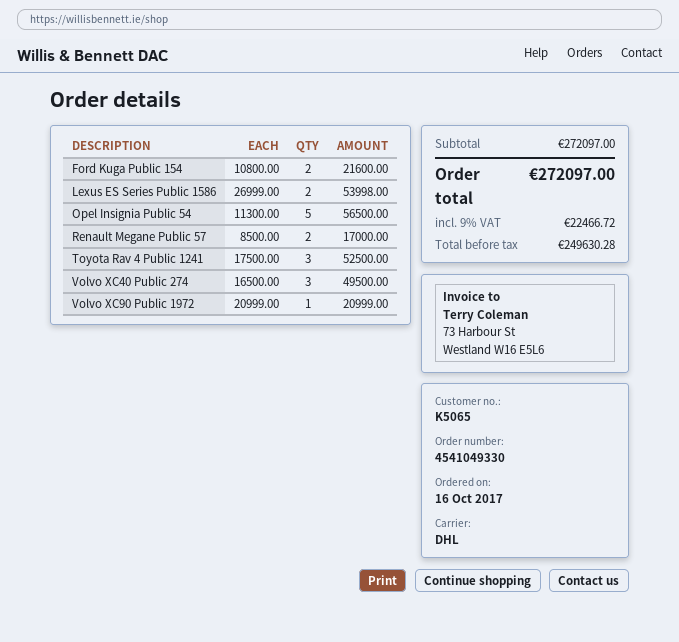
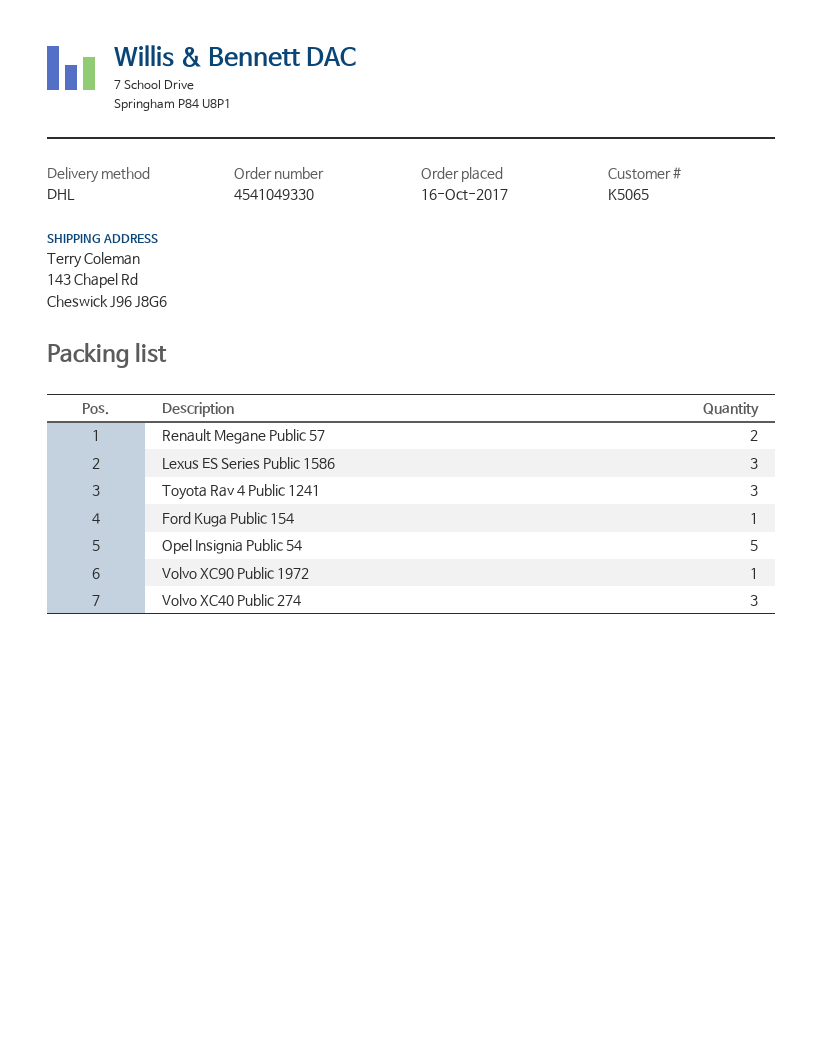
Ford Kuga Public 154: 2 -> 1
Lexus ES Series Public 1586: 2 -> 3

